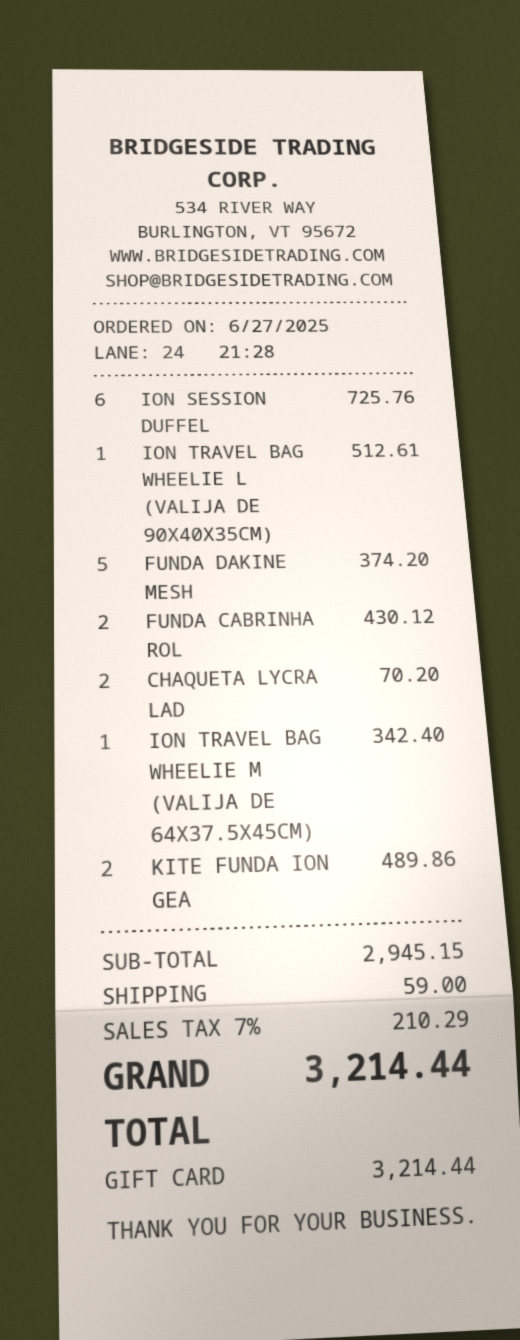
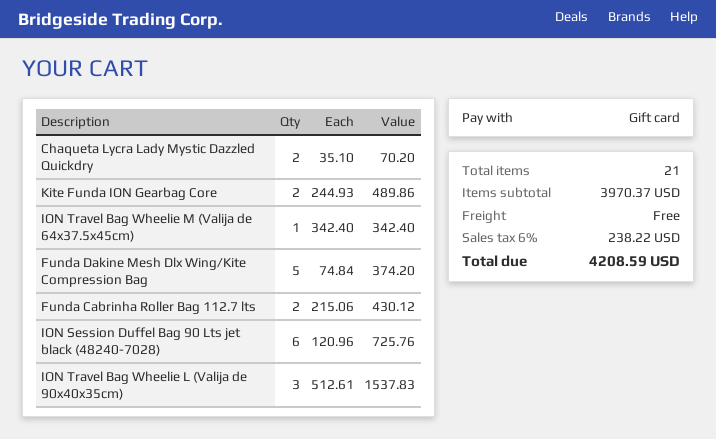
ION TRAVEL BAG WHEELIE L (VALIJA DE 90X40X35CM): 1 for 512.61 -> 3 for 1537.83
subtotal: 2945.15 -> 3970.37
shipping: 59.00 -> 0.00
tax: 7% = 210.29 -> 6% = 238.22
total: 3214.44 -> 4208.59

